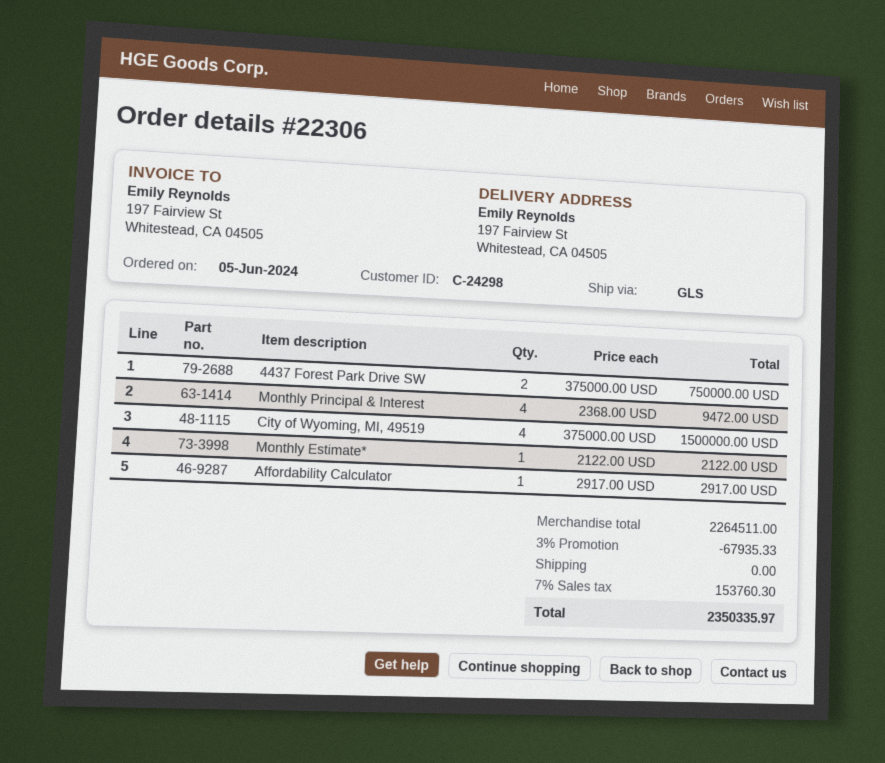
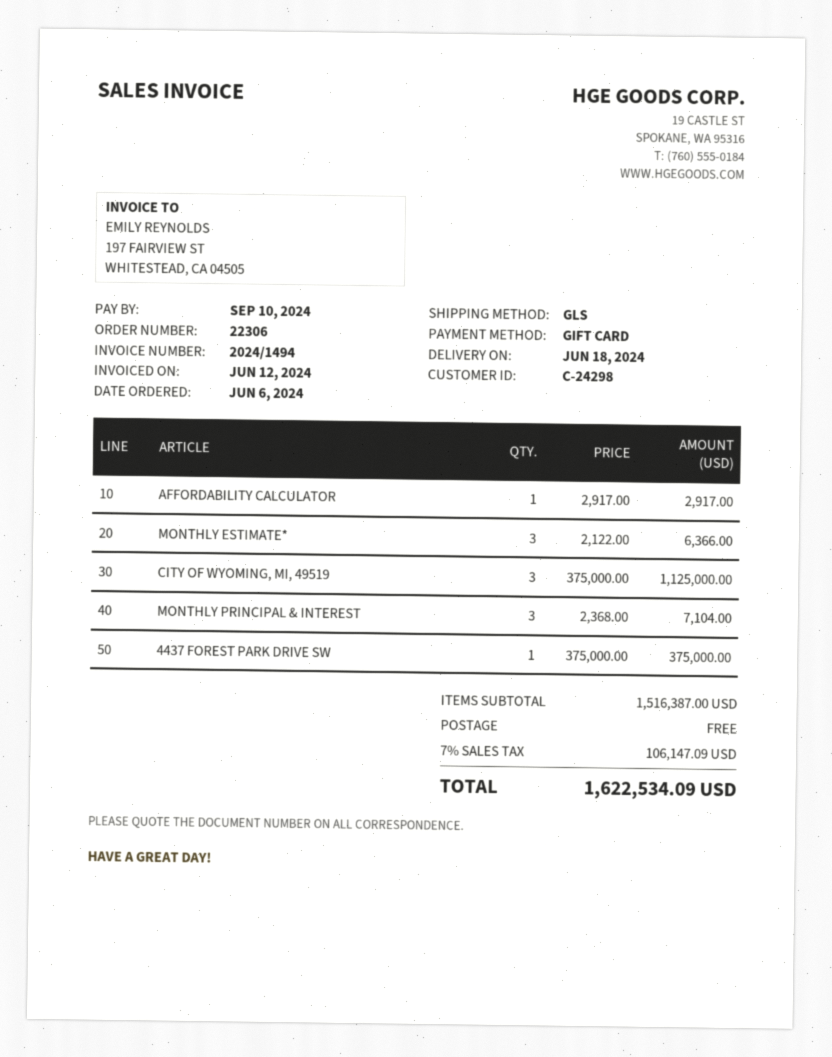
order date: 2024-06-05 -> 2024-06-06
4437 Forest Park Drive SW: 2 x 375000.00 = 750000.00 -> 1 x 375000.00 = 375000.00
Monthly Principal & Interest: 4 x 2368.00 = 9472.00 -> 3 x 2368.00 = 7104.00
City of Wyoming, MI, 49519: 4 x 375000.00 = 1500000.00 -> 3 x 375000.00 = 1125000.00
Monthly Estimate*: 1 x 2122.00 = 2122.00 -> 3 x 2122.00 = 6366.00
subtotal: 2264511.00 -> 1516387.00
discount: 3% = 67935.33 -> none
tax: 7% = 153760.30 -> 7% = 106147.09
total: 2350335.97 -> 1622534.09

